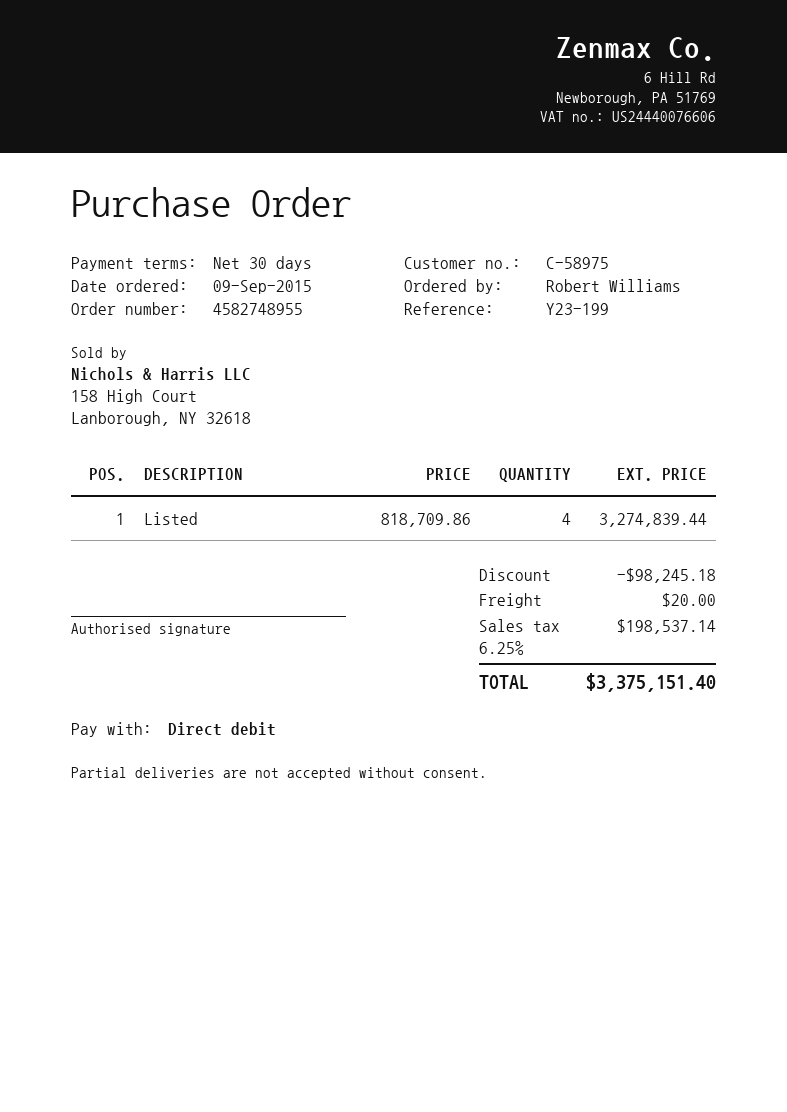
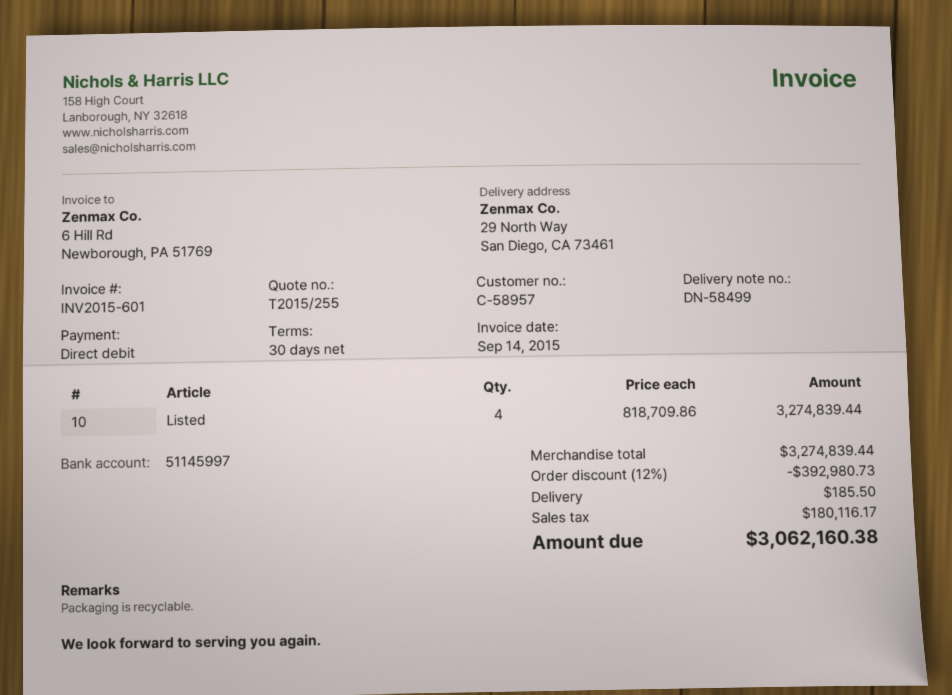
customer number: C-58975 -> C-58957
discount: 98245.18 -> 392980.73
shipping: 20.00 -> 185.50
tax: 198537.14 -> 180116.17
total: 3375151.40 -> 3062160.38

